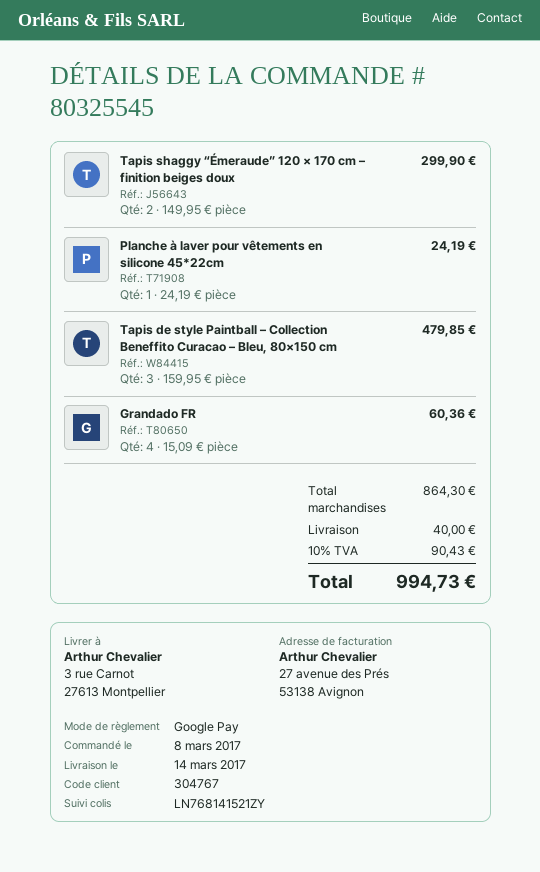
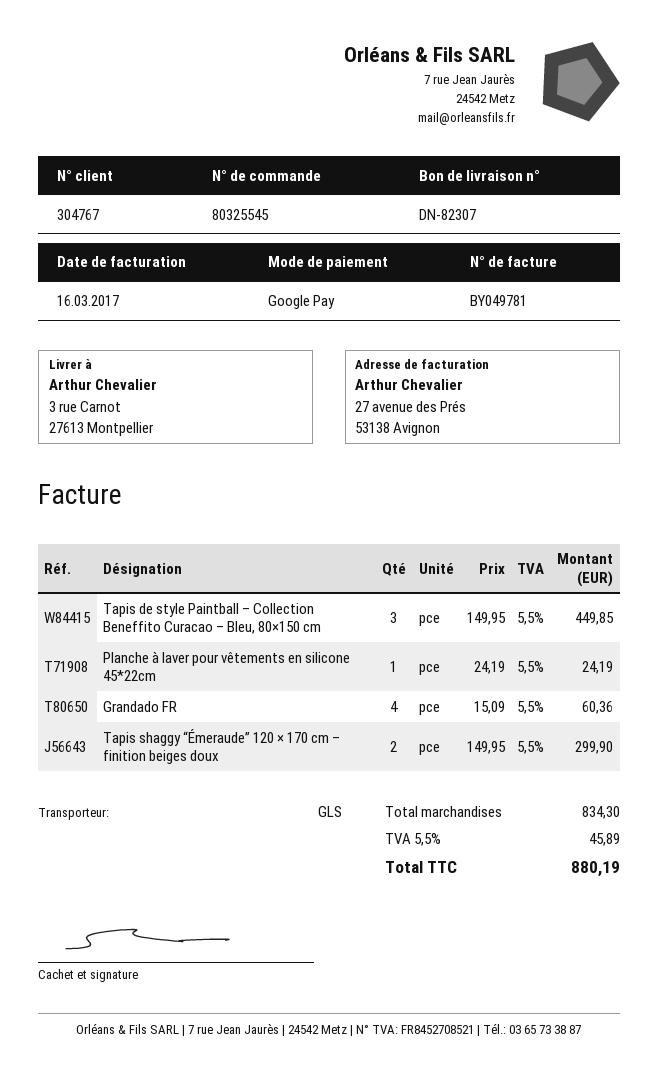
Tapis de style Paintball – Collection Beneffito Curacao – Bleu, 80×150 cm: 3 x 159.95 = 479.85 -> 3 x 149.95 = 449.85
subtotal: 864.30 -> 834.30
shipping: 40.00 -> none
tax: 10% = 90.43 -> 5.5% = 45.89
total: 994.73 -> 880.19

